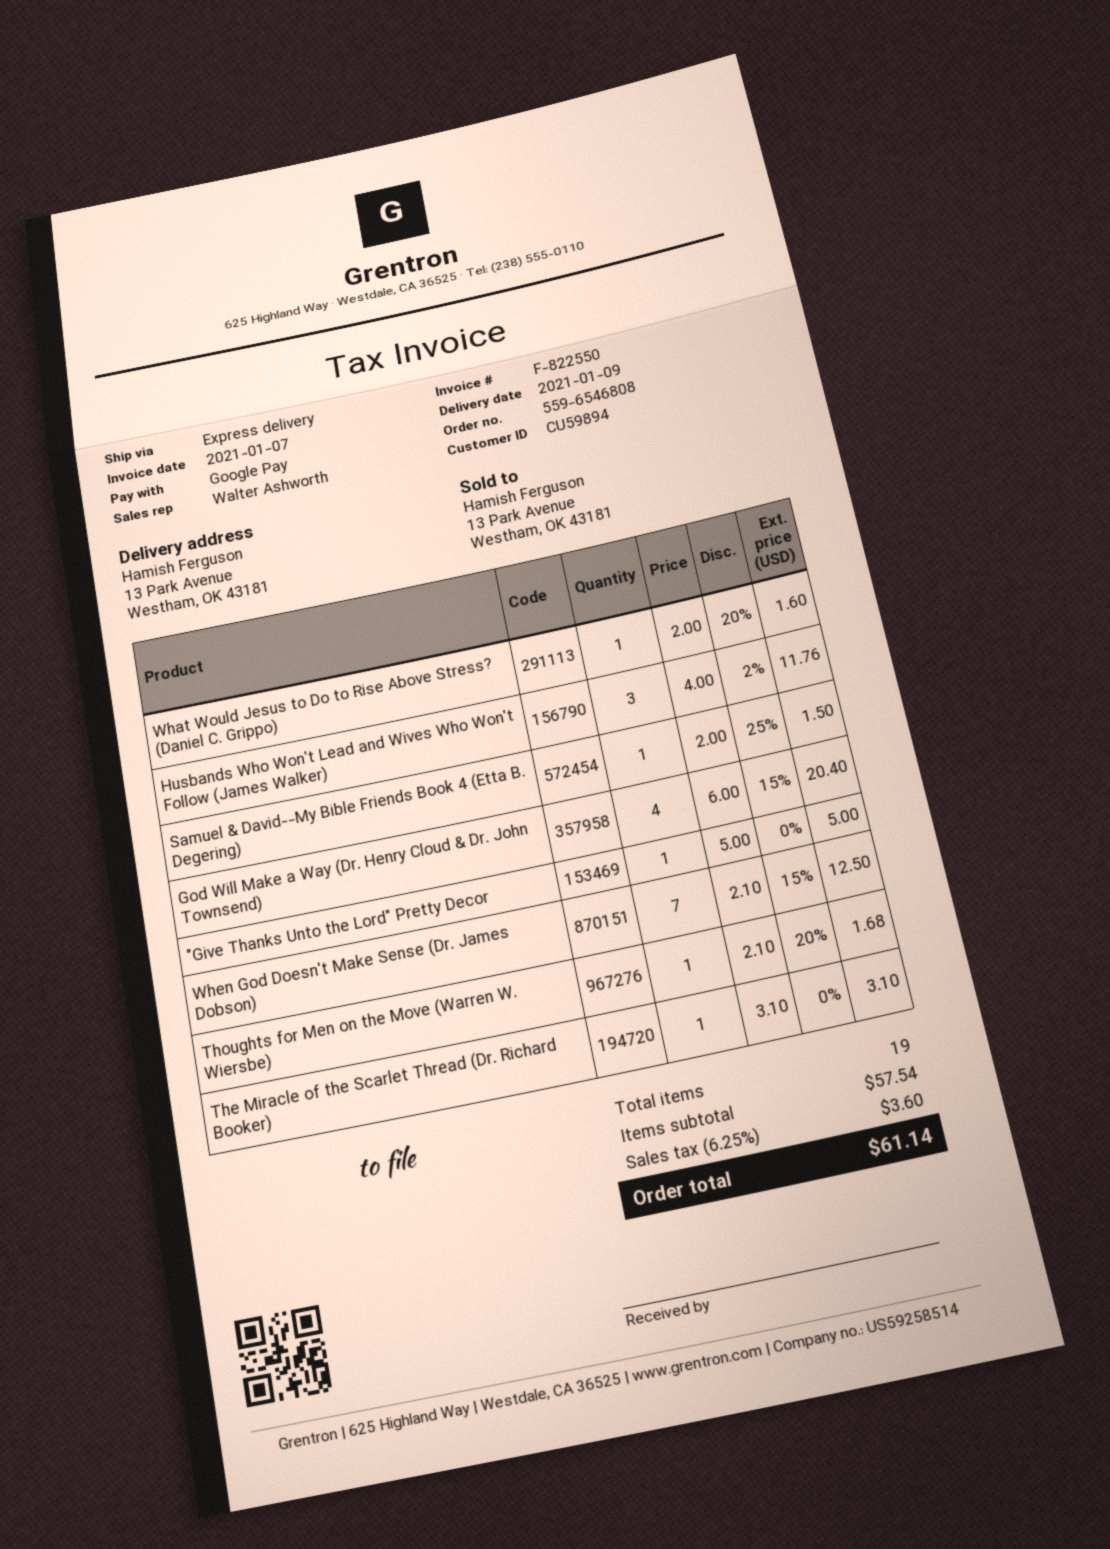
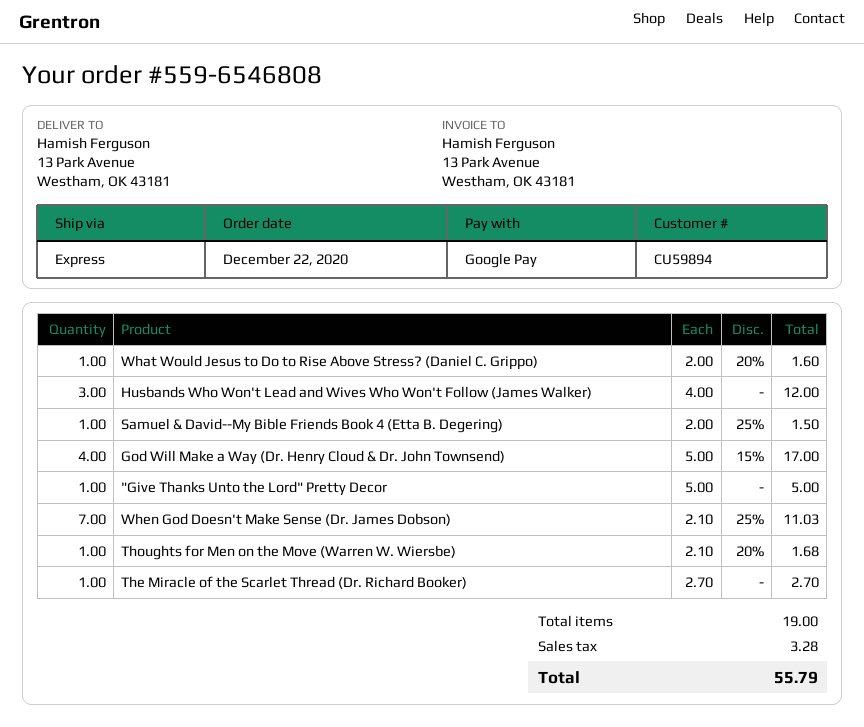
Husbands Who Won't Lead and Wives Who Won't Follow (James Walker): 3 x 4.00 - 2% = 11.76 -> 3 x 4.00 = 12.00
God Will Make a Way (Dr. Henry Cloud & Dr. John Townsend): 4 x 6.00 - 15% = 20.40 -> 4 x 5.00 - 15% = 17.00
When God Doesn't Make Sense (Dr. James Dobson): 7 x 2.10 - 15% = 12.50 -> 7 x 2.10 - 25% = 11.03
The Miracle of the Scarlet Thread (Dr. Richard Booker): 1 x 3.10 = 3.10 -> 1 x 2.70 = 2.70
tax: 3.60 -> 3.28
total: 61.14 -> 55.79

